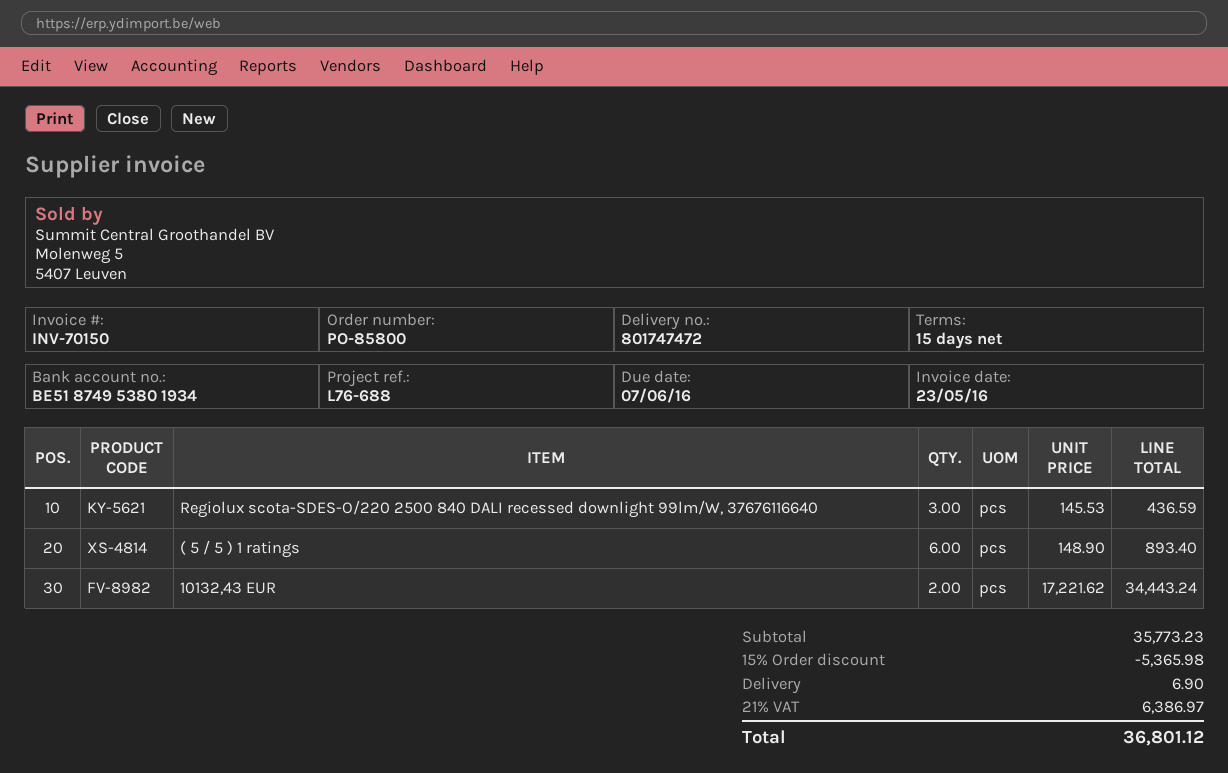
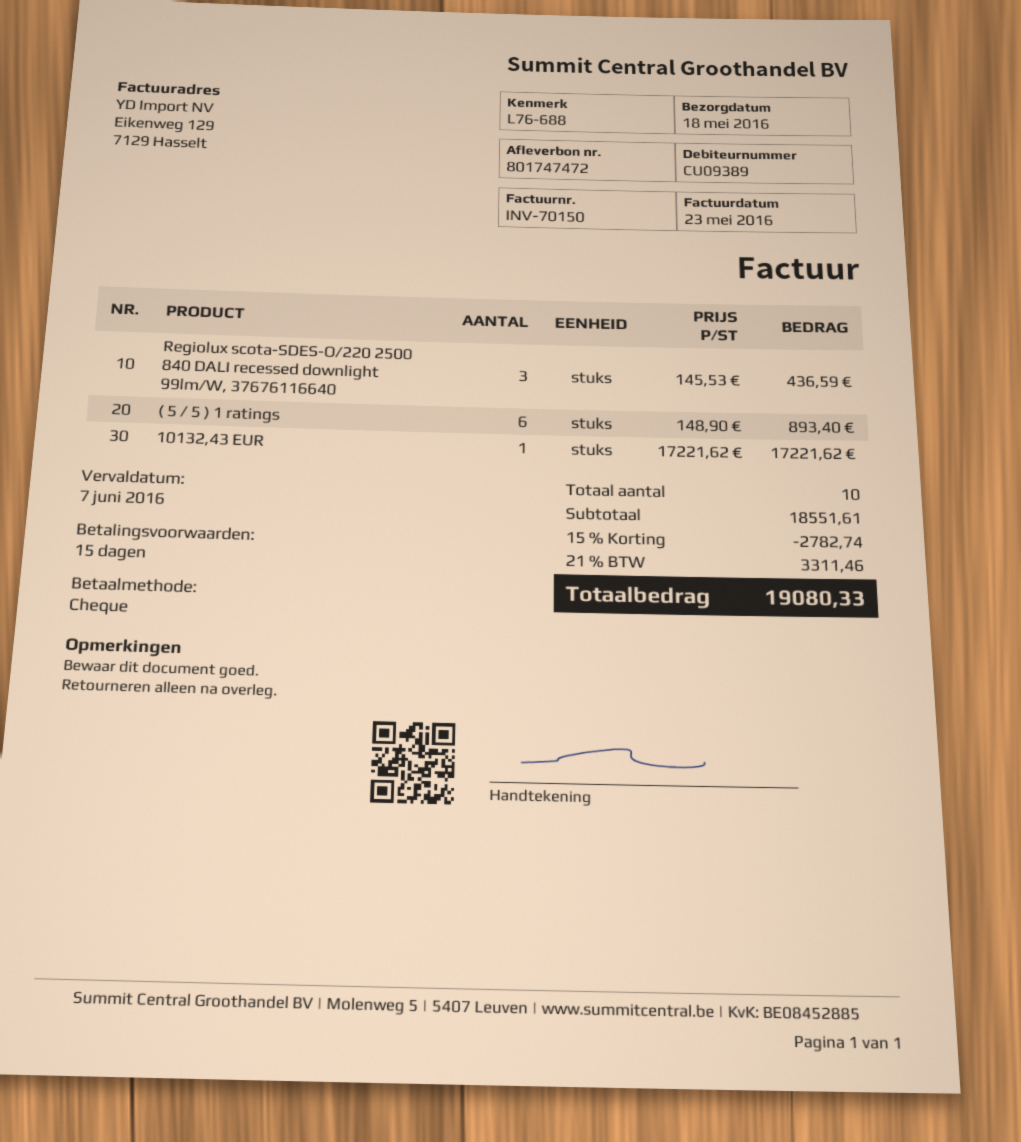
10132,43 EUR: 2 x 17221.62 = 34443.24 -> 1 x 17221.62 = 17221.62
subtotal: 35773.23 -> 18551.61
discount: 15% = 5365.98 -> 15% = 2782.74
shipping: 6.90 -> none
tax: 21% = 6386.97 -> 21% = 3311.46
total: 36801.12 -> 19080.33

